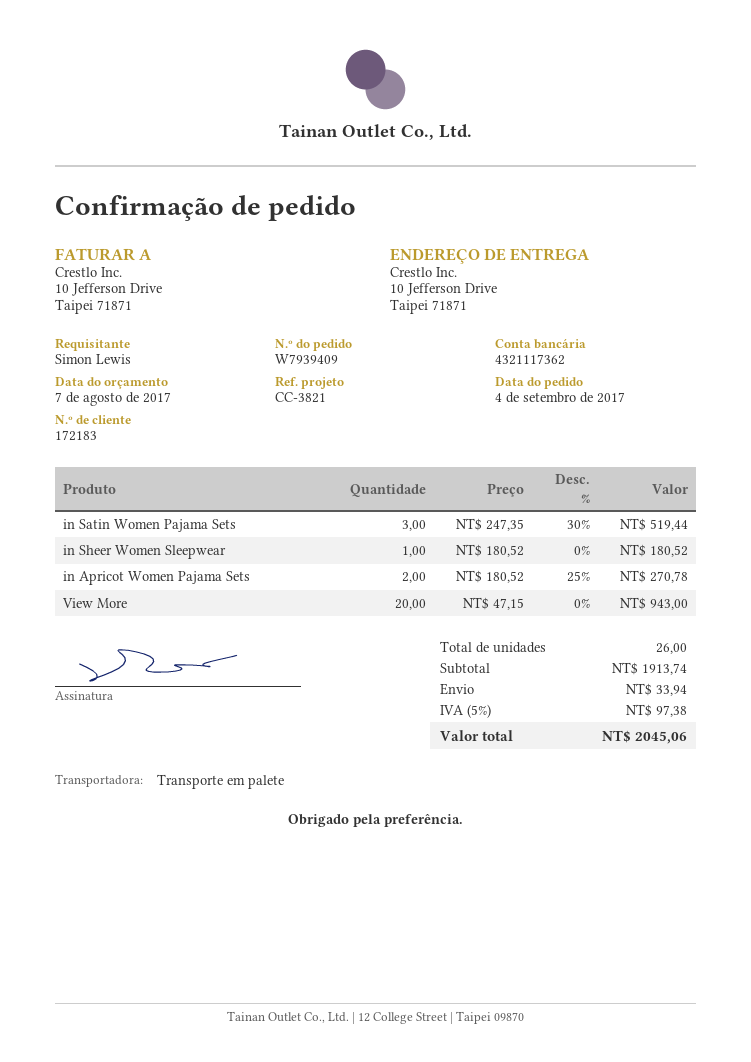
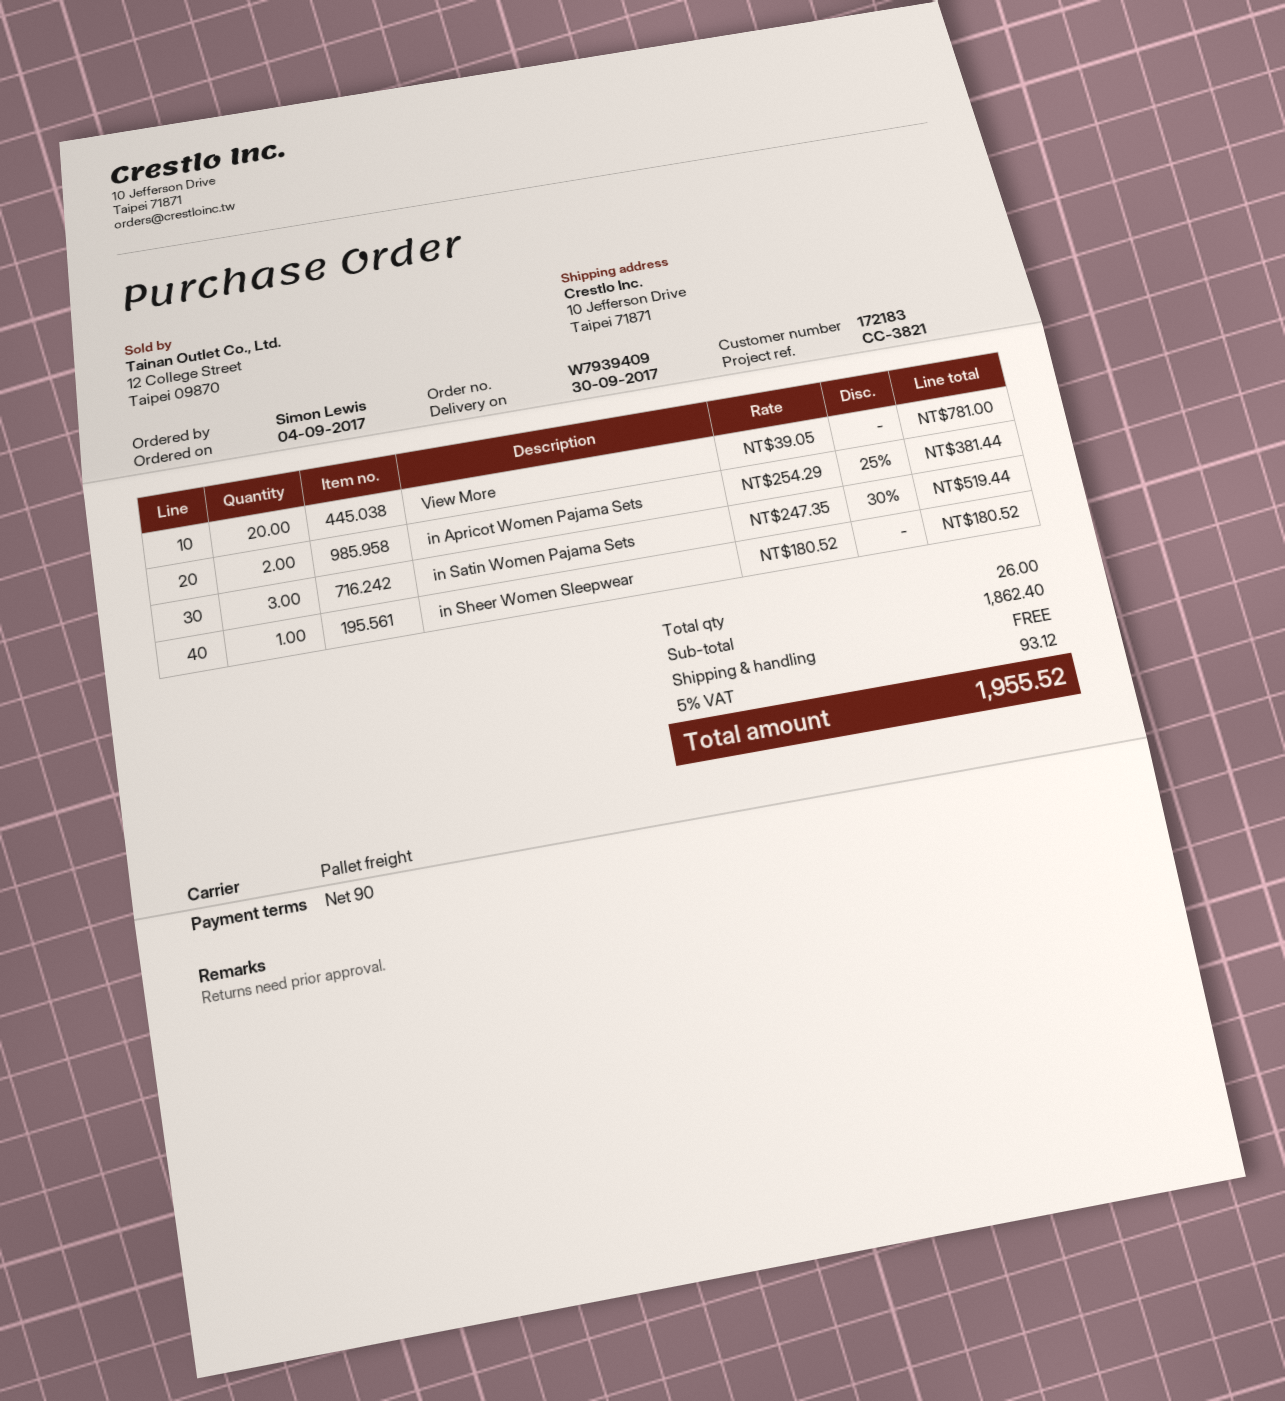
in Apricot Women Pajama Sets: 2 x 180.52 - 25% = 270.78 -> 2 x 254.29 - 25% = 381.44
View More: 20 x 47.15 = 943.00 -> 20 x 39.05 = 781.00
subtotal: 1913.74 -> 1862.40
shipping: 33.94 -> 0.00
tax: 5% = 97.38 -> 5% = 93.12
total: 2045.06 -> 1955.52

